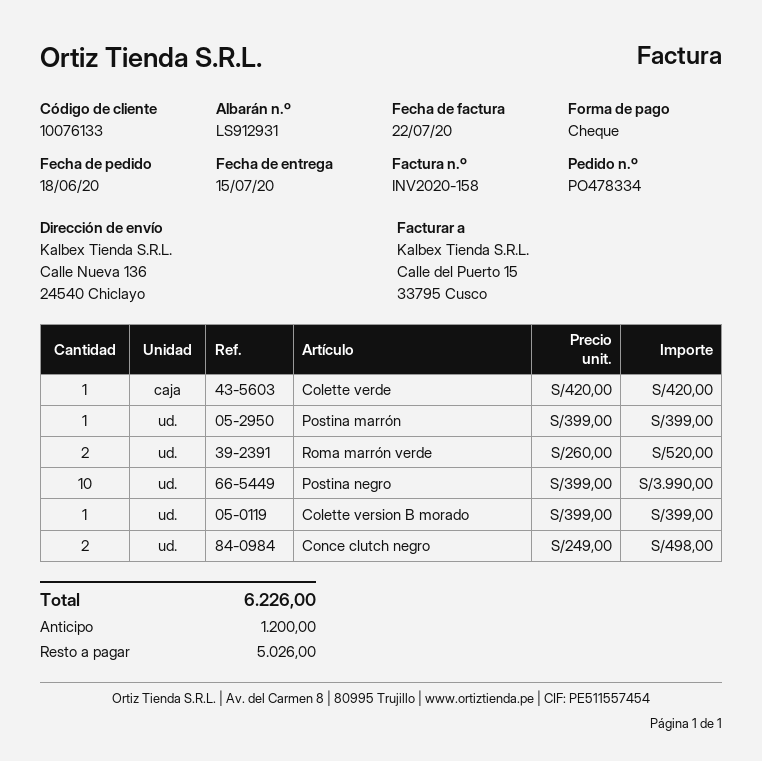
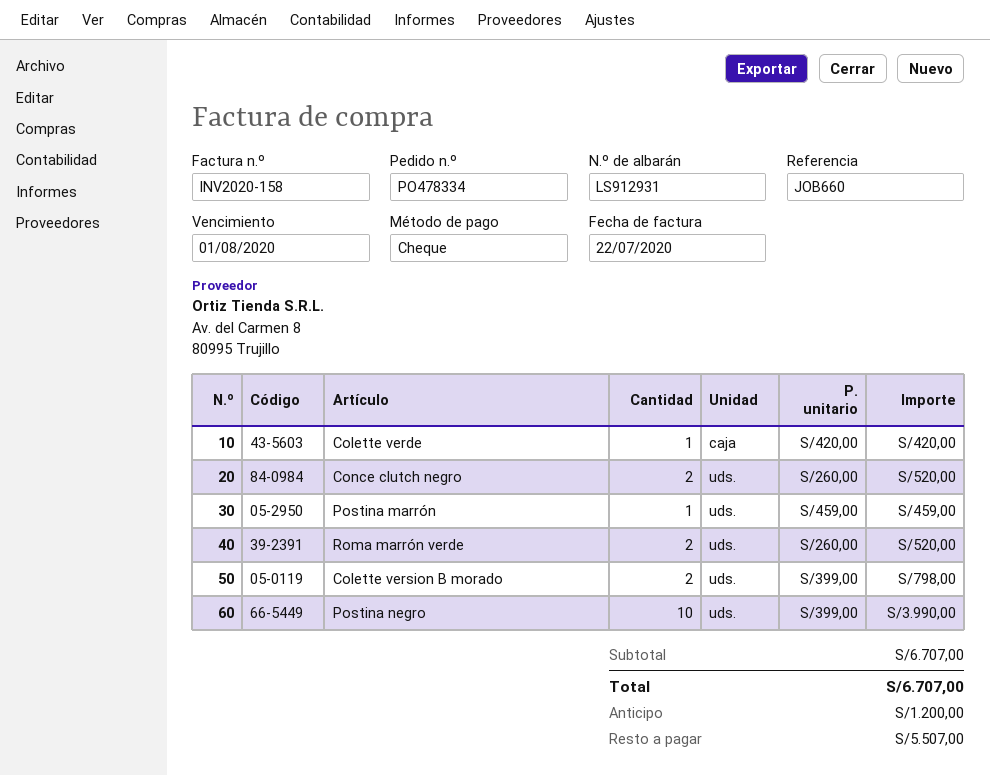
Postina marrón: 1 x 399.00 = 399.00 -> 1 x 459.00 = 459.00
Colette version B morado: 1 x 399.00 = 399.00 -> 2 x 399.00 = 798.00
Conce clutch negro: 2 x 249.00 = 498.00 -> 2 x 260.00 = 520.00
total: 6226.00 -> 6707.00
balance: 5026.00 -> 5507.00

